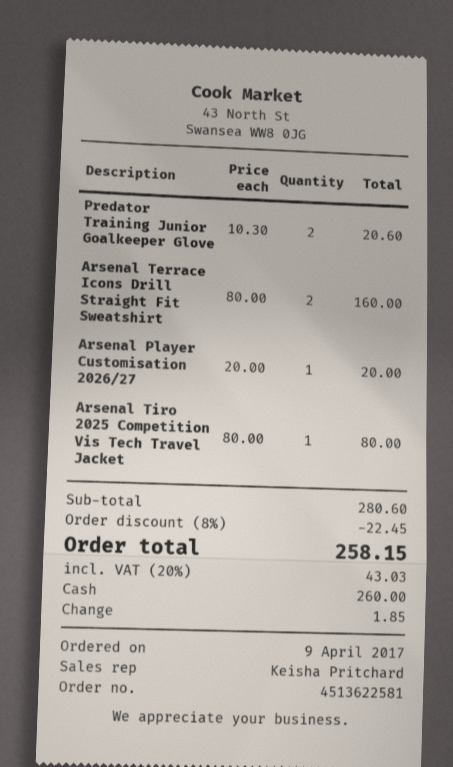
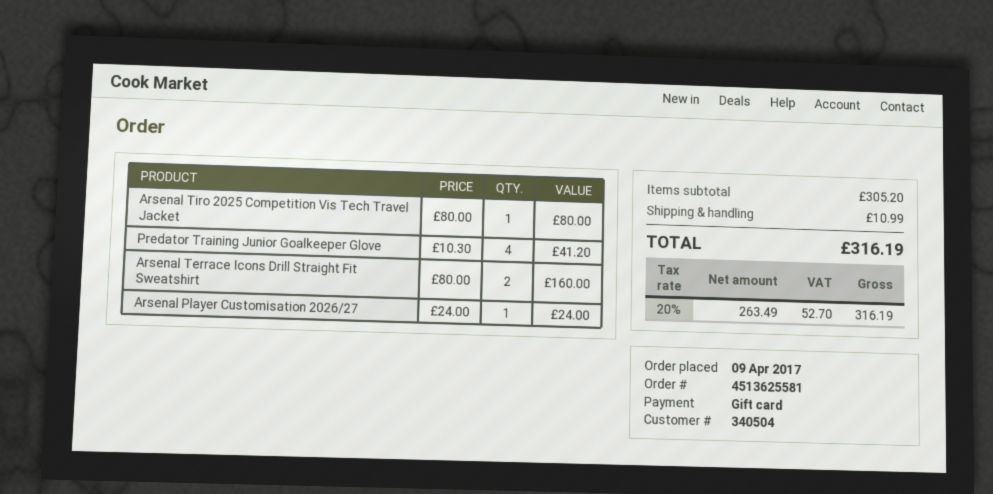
order number: 4513622581 -> 4513625581
payment method: cash -> gift card
Predator Training Junior Goalkeeper Glove: 2 x 10.30 = 20.60 -> 4 x 10.30 = 41.20
Arsenal Player Customisation 2026/27: 1 x 20.00 = 20.00 -> 1 x 24.00 = 24.00
subtotal: 280.60 -> 305.20
discount: 8% = 22.45 -> none
shipping: none -> 10.99
tax: 20% = 43.03 -> 20% = 52.70
total: 258.15 -> 316.19

